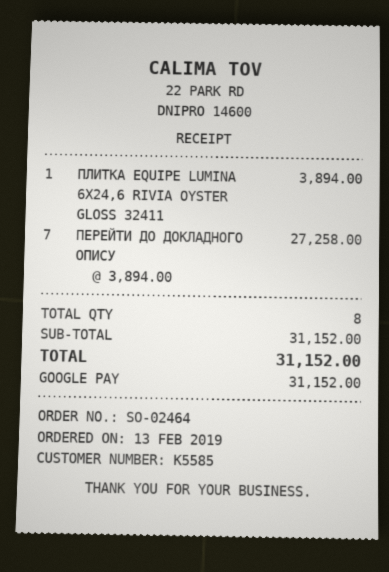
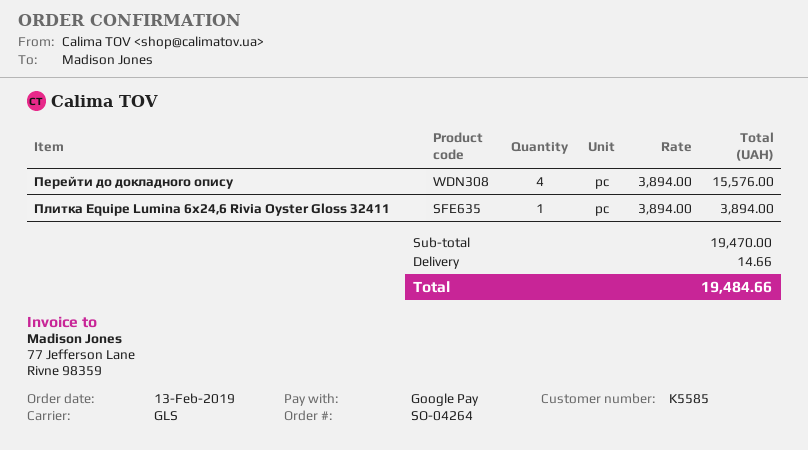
order number: SO-02464 -> SO-04264
ПЕРЕЙТИ ДО ДОКЛАДНОГО ОПИСУ: 7 x 3894.00 = 27258.00 -> 4 x 3894.00 = 15576.00
subtotal: 31152.00 -> 19470.00
shipping: none -> 14.66
total: 31152.00 -> 19484.66

